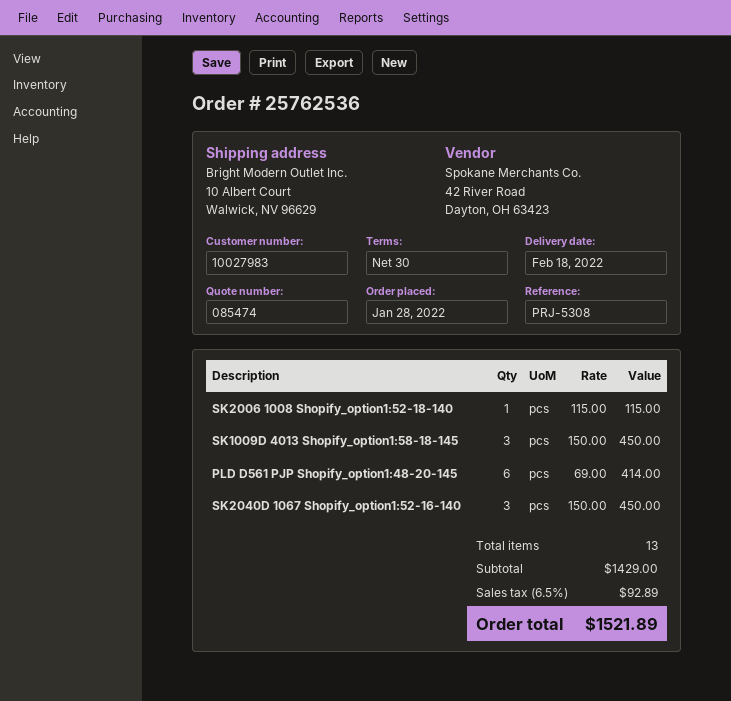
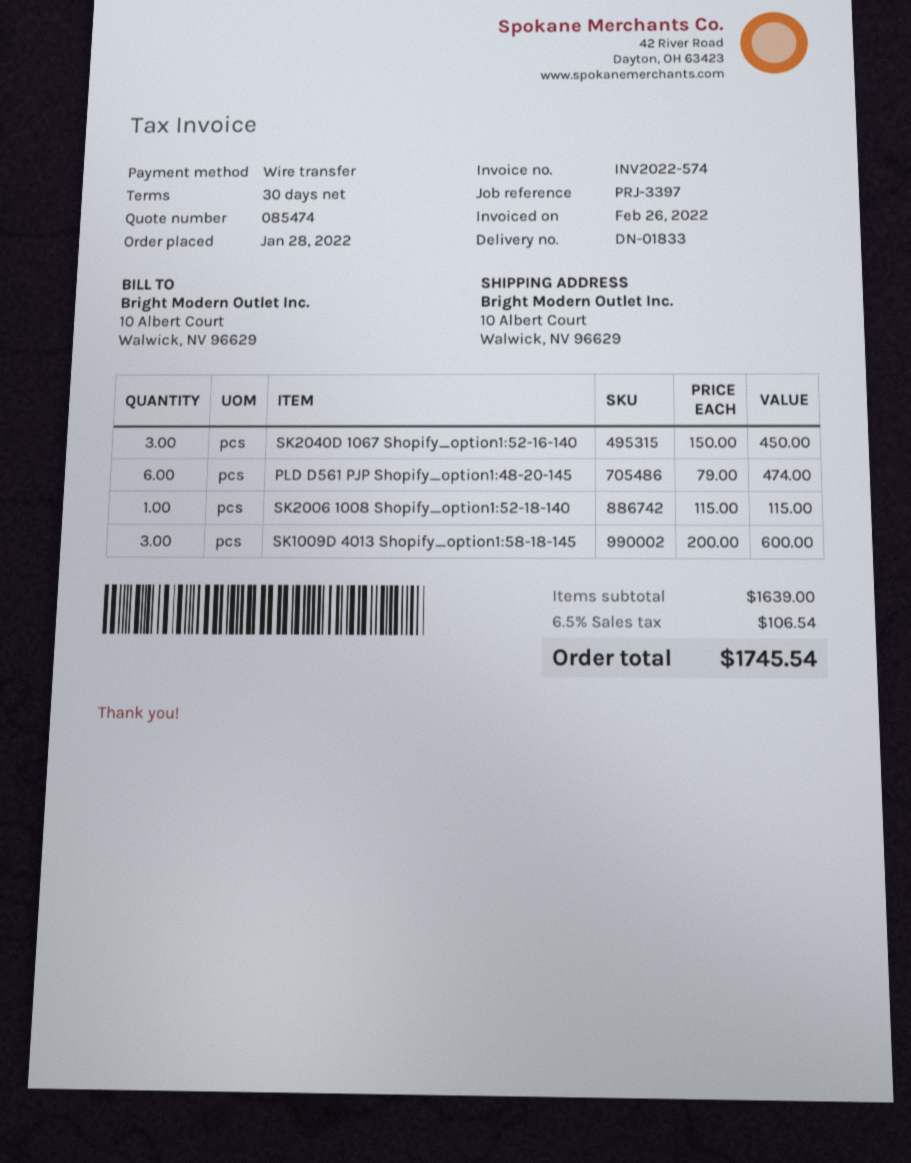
reference: PRJ-5308 -> PRJ-3397
SK1009D 4013 Shopify_option1:58-18-145: 3 x 150.00 = 450.00 -> 3 x 200.00 = 600.00
PLD D561 PJP Shopify_option1:48-20-145: 6 x 69.00 = 414.00 -> 6 x 79.00 = 474.00
subtotal: 1429.00 -> 1639.00
tax: 6.5% = 92.89 -> 6.5% = 106.54
total: 1521.89 -> 1745.54

